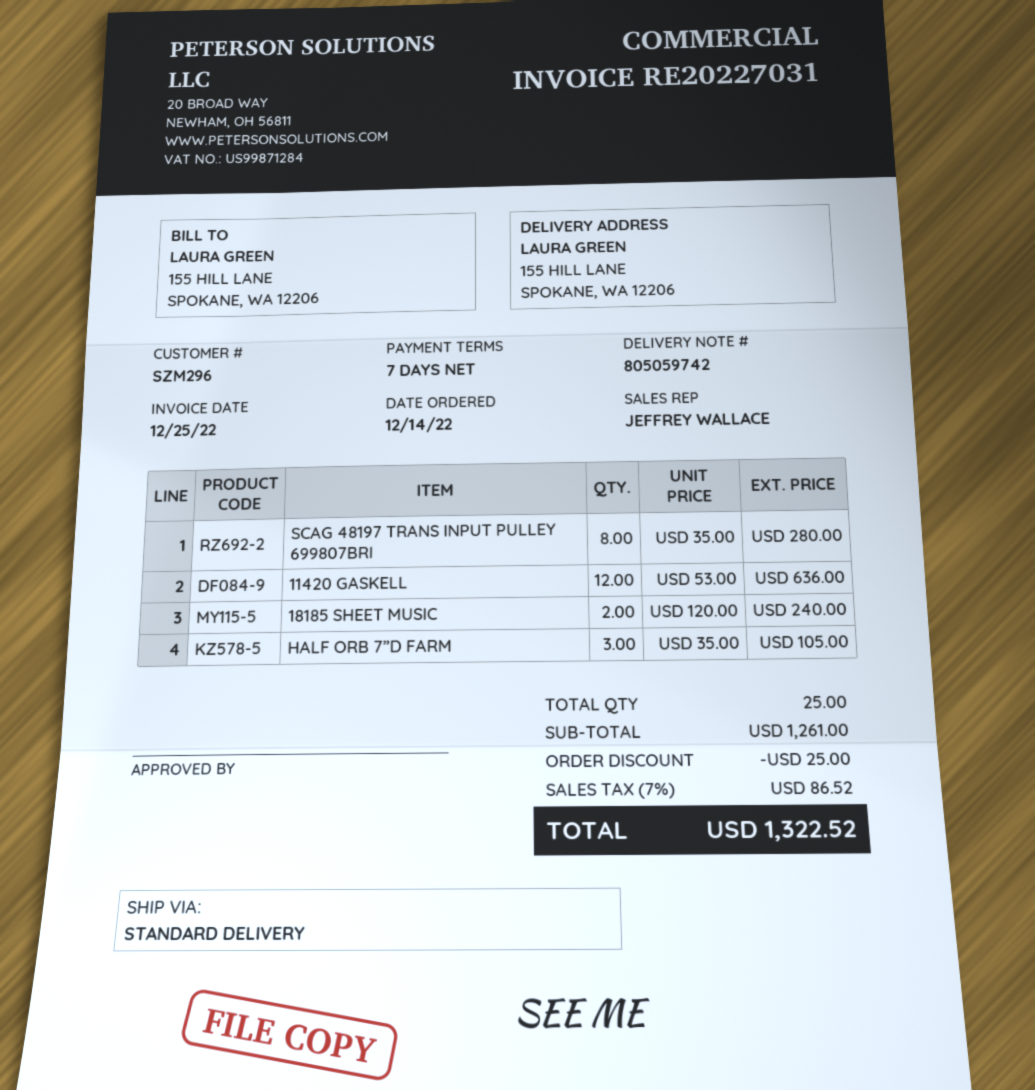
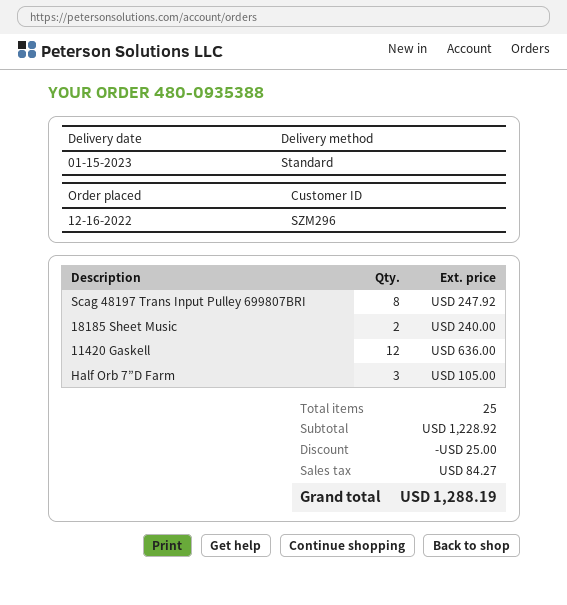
order date: 2022-12-14 -> 2022-12-16
SCAG 48197 TRANS INPUT PULLEY 699807BRI: 8 for 280.00 -> 8 for 247.92
subtotal: 1261.00 -> 1228.92
tax: 86.52 -> 84.27
total: 1322.52 -> 1288.19

